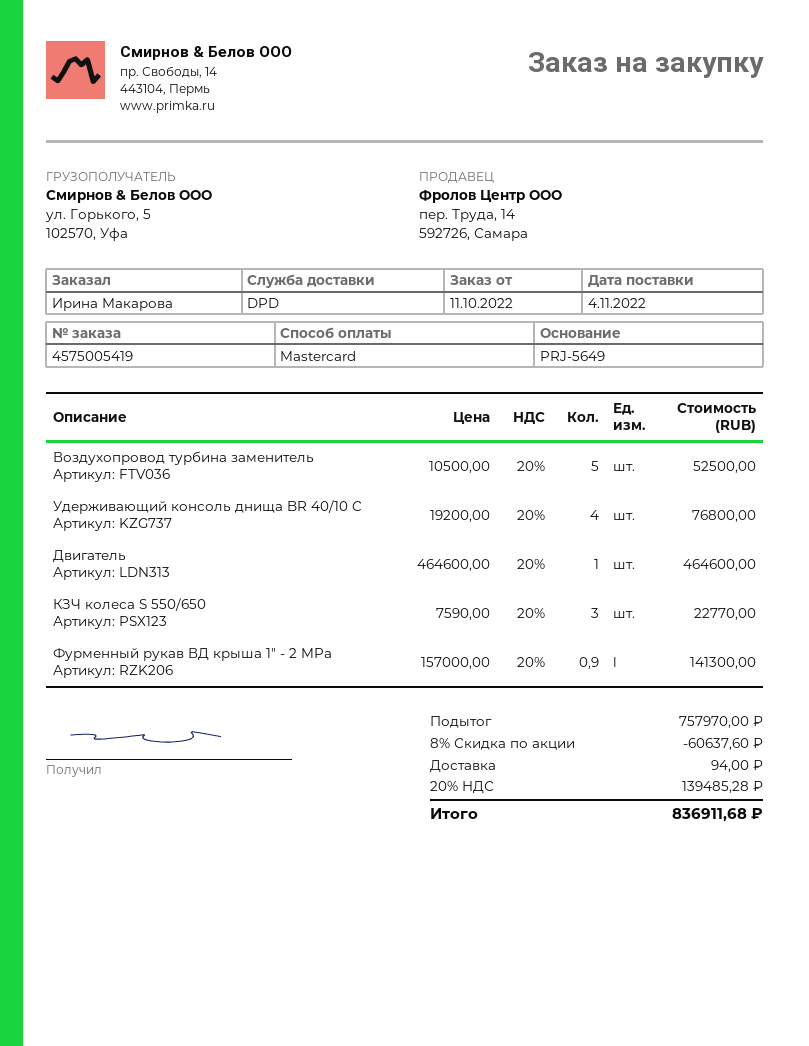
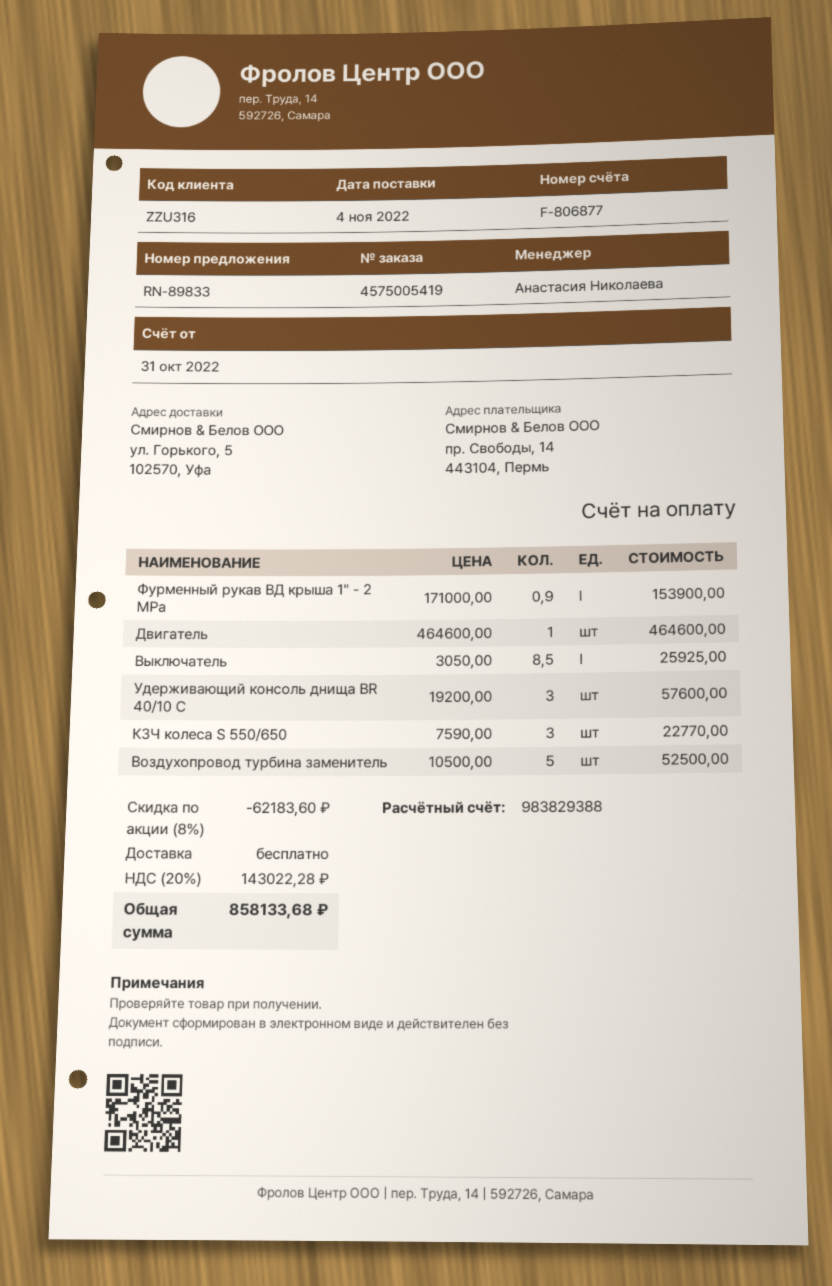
Удерживающий консоль днища BR 40/10 C: 4 x 19200.00 = 76800.00 -> 3 x 19200.00 = 57600.00
Фурменный рукав ВД крыша 1" - 2 MPa: 0.9 x 157000.00 = 141300.00 -> 0.9 x 171000.00 = 153900.00
Выключатель: none -> 8.5 x 3050.00 = 25925.00
discount: 8% = 60637.60 -> 8% = 62183.60
shipping: 94.00 -> 0.00
tax: 20% = 139485.28 -> 20% = 143022.28
total: 836911.68 -> 858133.68

